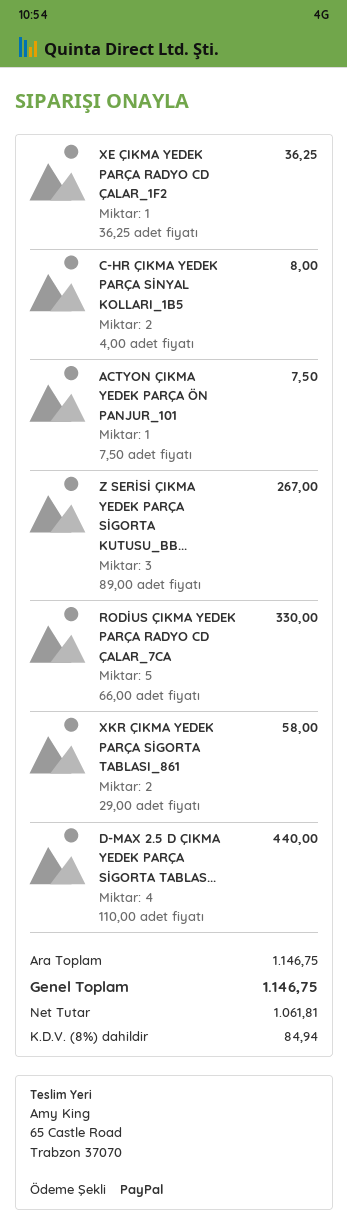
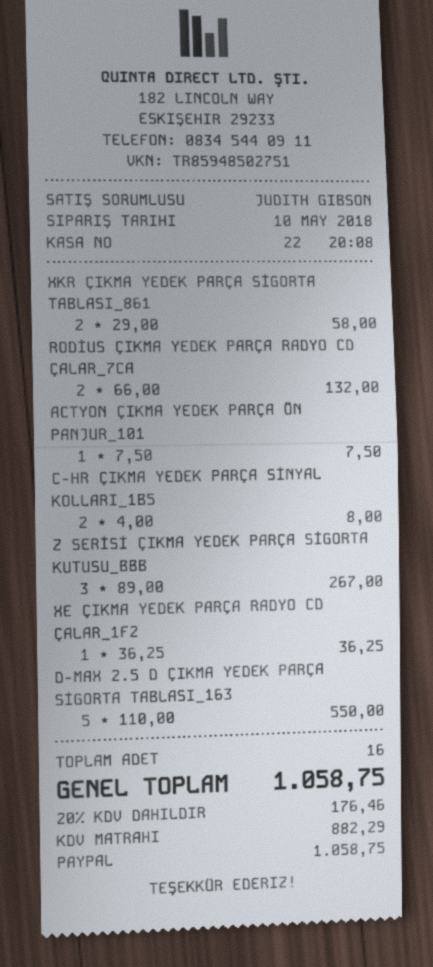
RODİUS ÇIKMA YEDEK PARÇA RADYO CD ÇALAR_7CA: 5 x 66.00 = 330.00 -> 2 x 66.00 = 132.00
D-MAX 2.5 D ÇIKMA YEDEK PARÇA SİGORTA TABLAS...: 4 x 110.00 = 440.00 -> 5 x 110.00 = 550.00
net: 1061.81 -> 882.29
tax: 8% = 84.94 -> 20% = 176.46
total: 1146.75 -> 1058.75

